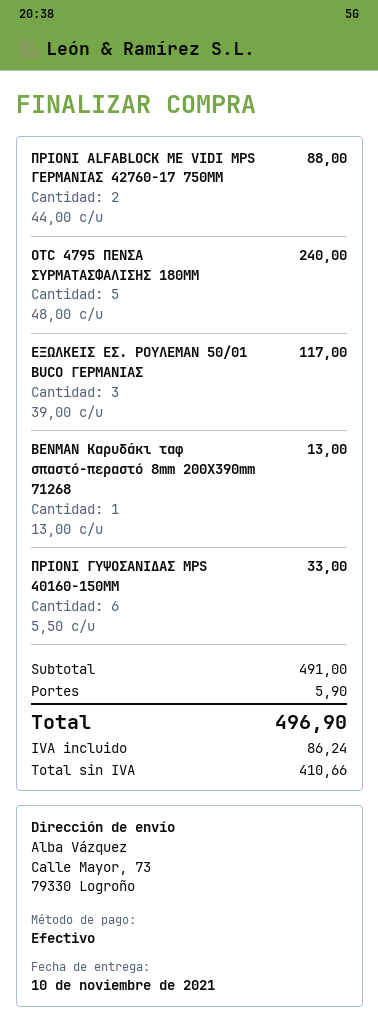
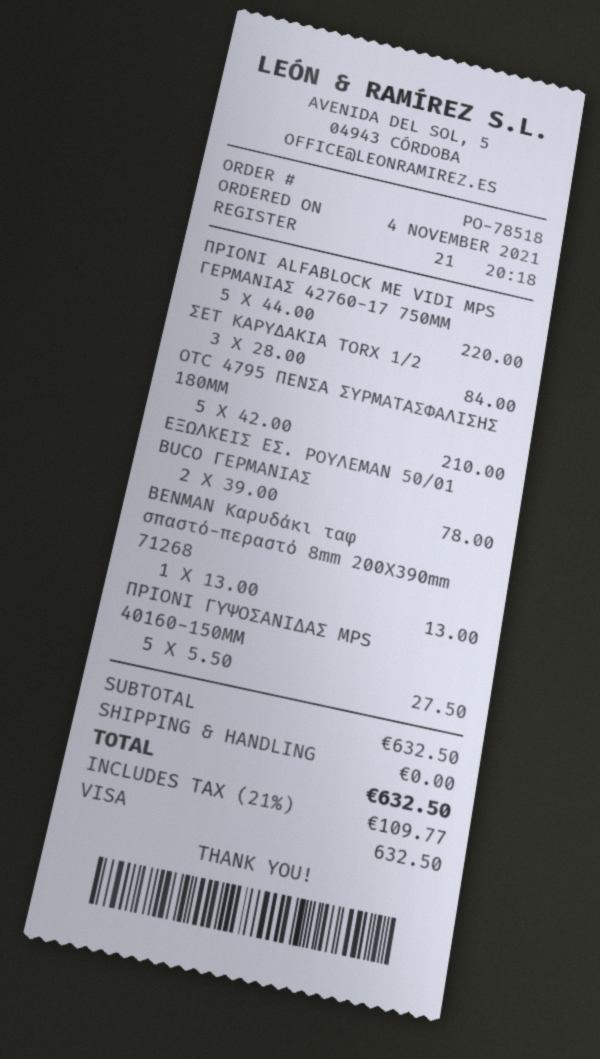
payment method: cash -> Visa
ΠΡΙΟΝΙ ALFABLOCK ΜΕ VIDI MPS ΓΕΡΜΑΝΙΑΣ 42760-17 750ΜΜ: 2 x 44.00 = 88.00 -> 5 x 44.00 = 220.00
OTC 4795 ΠΕΝΣΑ ΣΥΡΜΑΤΑΣΦΑΛΙΣΗΣ 180ΜΜ: 5 x 48.00 = 240.00 -> 5 x 42.00 = 210.00
ΕΞΩΛΚΕΙΣ ΕΣ. ΡΟΥΛΕΜΑΝ 50/01 BUCO ΓΕΡΜΑΝΙΑΣ: 3 x 39.00 = 117.00 -> 2 x 39.00 = 78.00
ΠΡΙΟΝΙ ΓΥΨΟΣΑΝΙΔΑΣ MPS 40160-150ΜΜ: 6 x 5.50 = 33.00 -> 5 x 5.50 = 27.50
ΣΕΤ ΚΑΡΥΔΑΚΙΑ TORX 1/2: none -> 3 x 28.00 = 84.00
subtotal: 491.00 -> 632.50
shipping: 5.90 -> 0.00
tax: 86.24 -> 109.77
total: 496.90 -> 632.50

